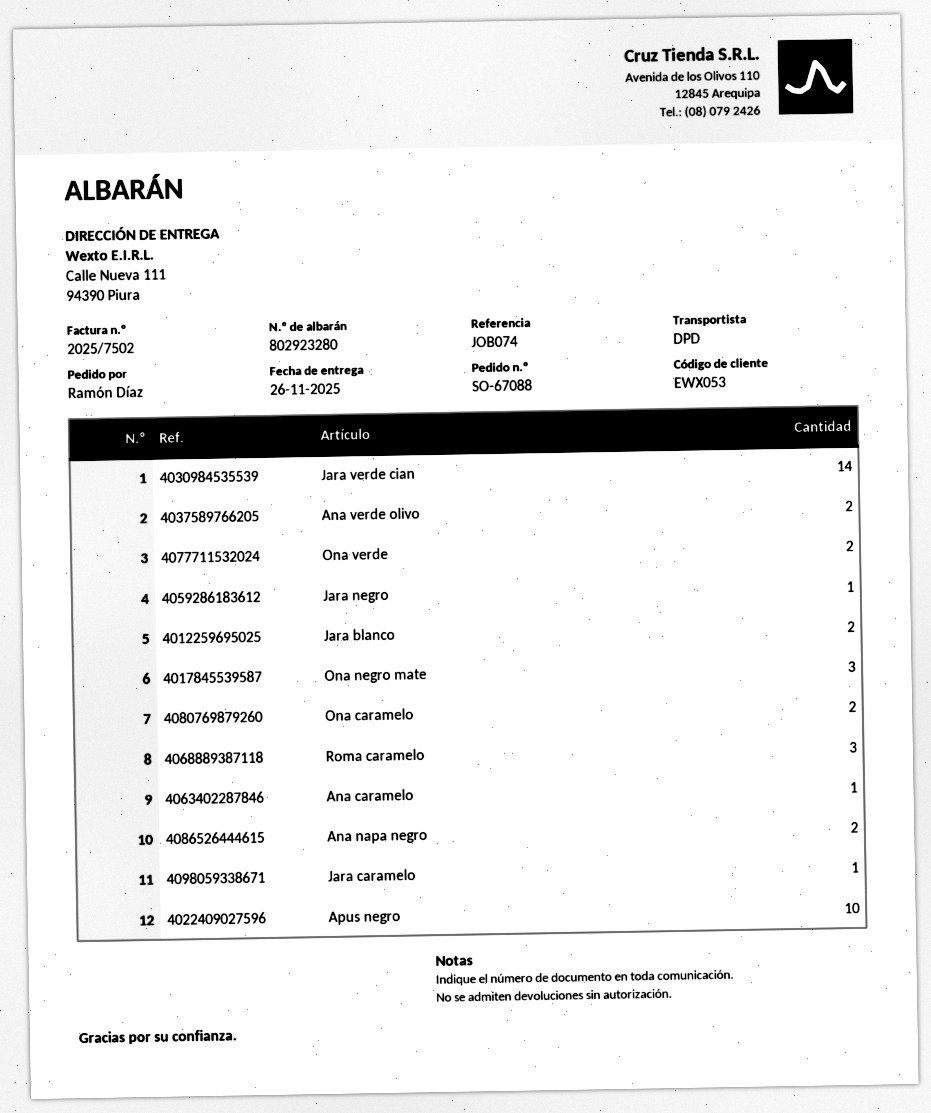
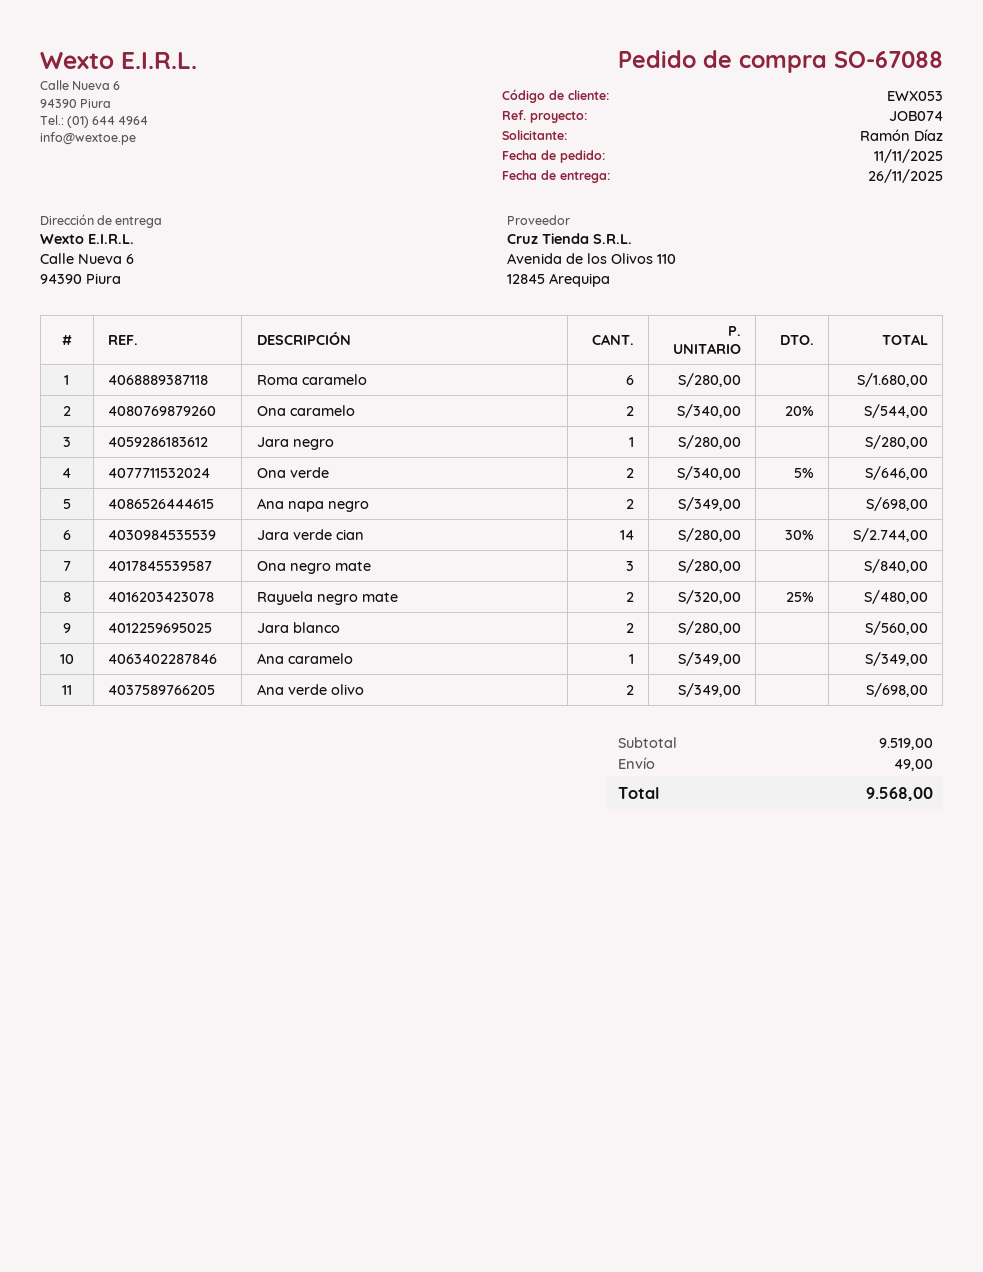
ship to: Calle Nueva 111, 94390 Piura -> Calle Nueva 6, 94390 Piura
Roma caramelo: 3 -> 6
Jara caramelo: 1 -> none
Apus negro: 10 -> none
Rayuela negro mate: none -> 2

